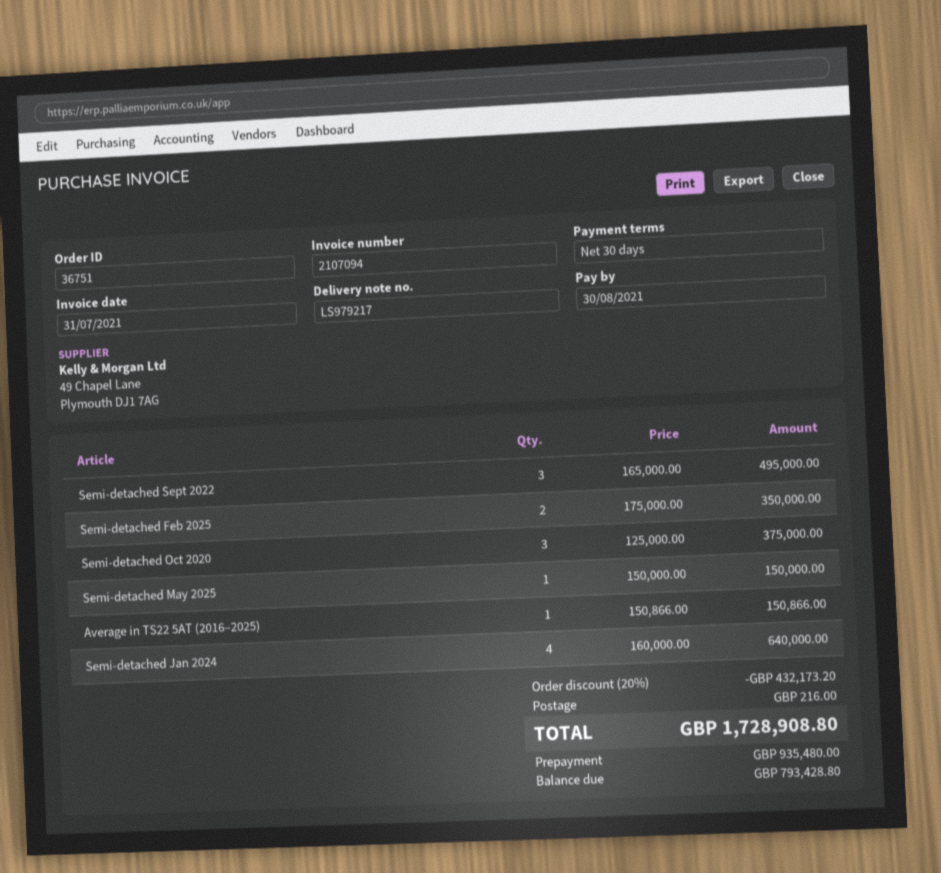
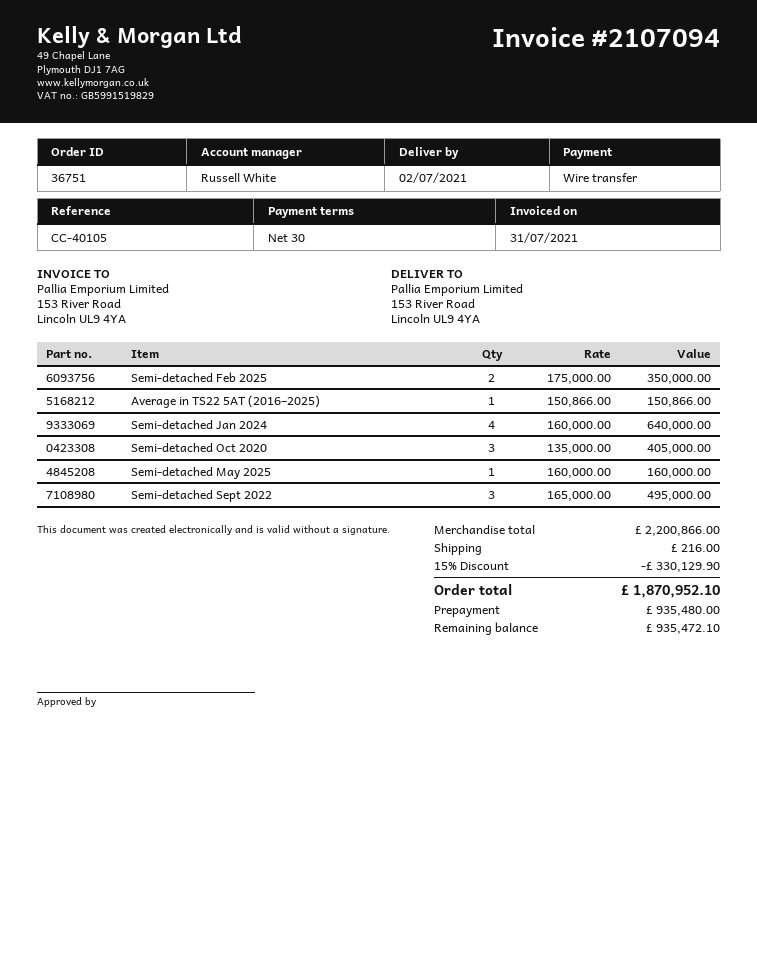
Semi-detached Oct 2020: 3 x 125000.00 = 375000.00 -> 3 x 135000.00 = 405000.00
Semi-detached May 2025: 1 x 150000.00 = 150000.00 -> 1 x 160000.00 = 160000.00
discount: 20% = 432173.20 -> 15% = 330129.90
total: 1728908.80 -> 1870952.10
balance: 793428.80 -> 935472.10

